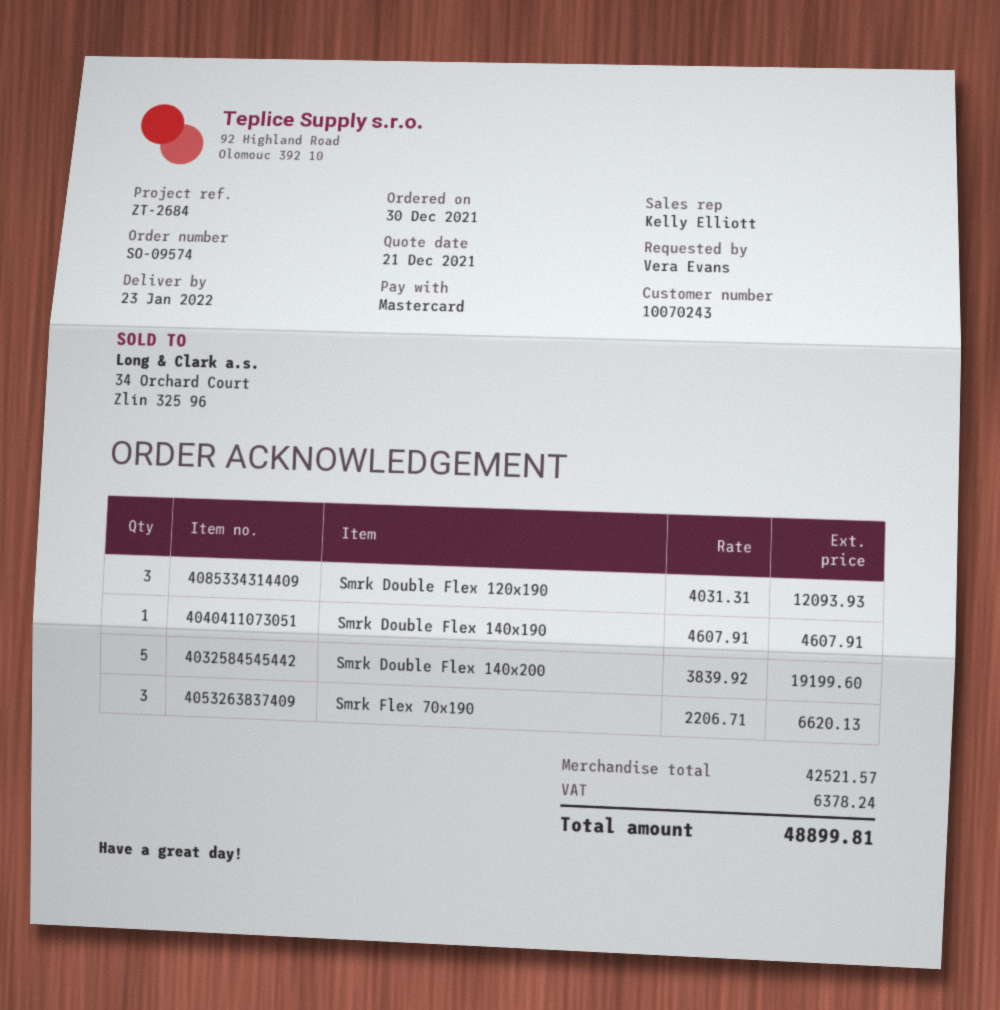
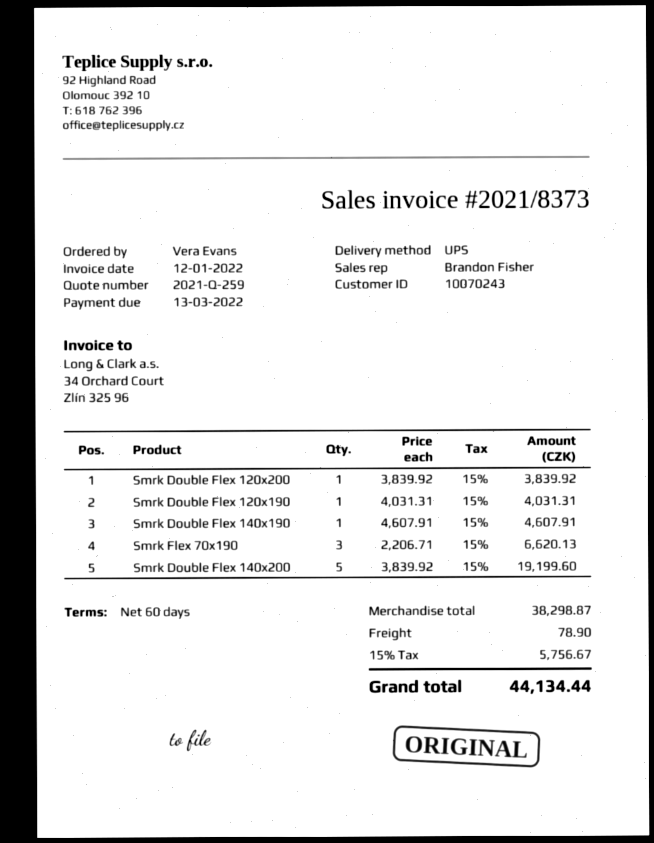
sales rep: Kelly Elliott -> Brandon Fisher
Smrk Double Flex 120x190: 3 x 4031.31 = 12093.93 -> 1 x 4031.31 = 4031.31
Smrk Double Flex 120x200: none -> 1 x 3839.92 = 3839.92
subtotal: 42521.57 -> 38298.87
shipping: none -> 78.90
tax: 6378.24 -> 5756.67
total: 48899.81 -> 44134.44

